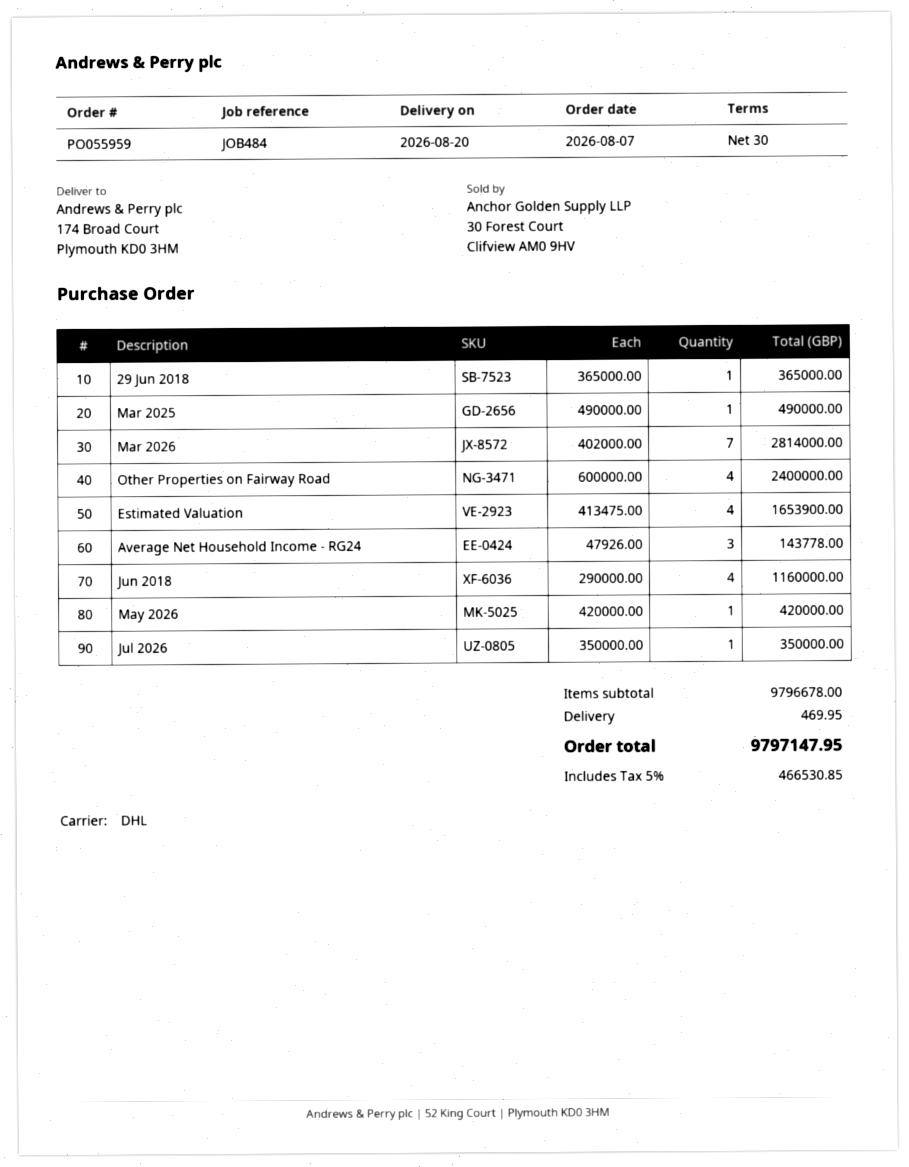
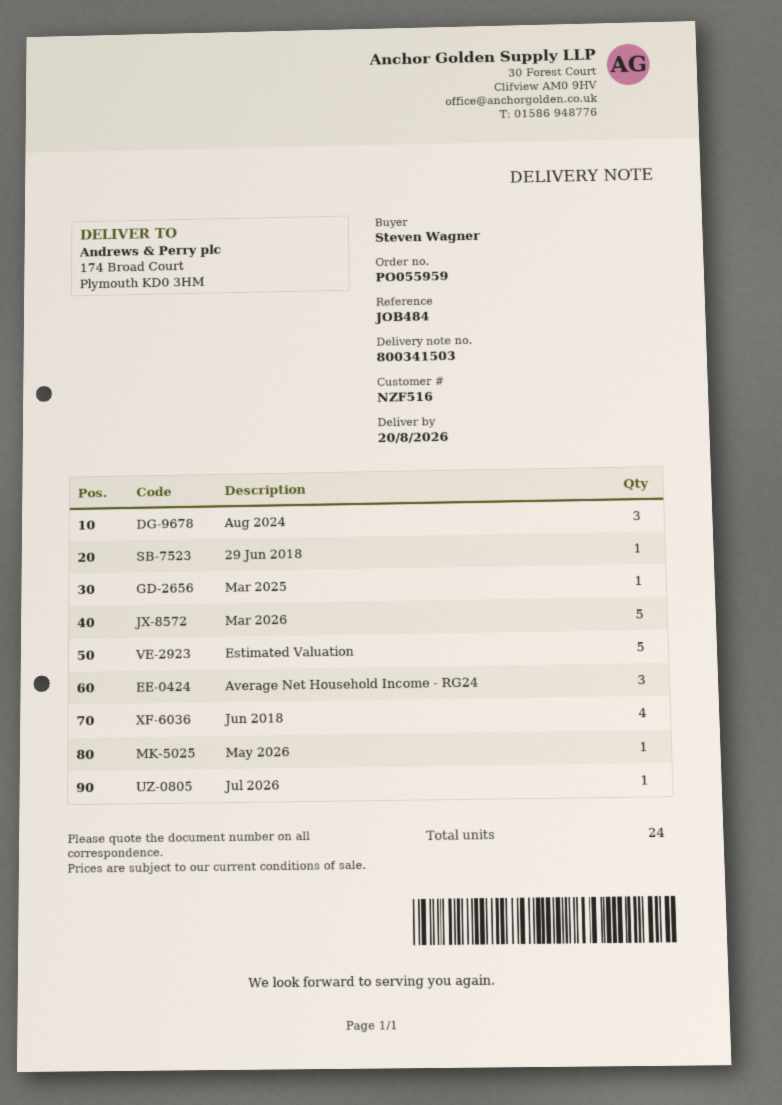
Mar 2026: 7 -> 5
Other Properties on Fairway Road: 4 -> none
Estimated Valuation: 4 -> 5
Aug 2024: none -> 3

